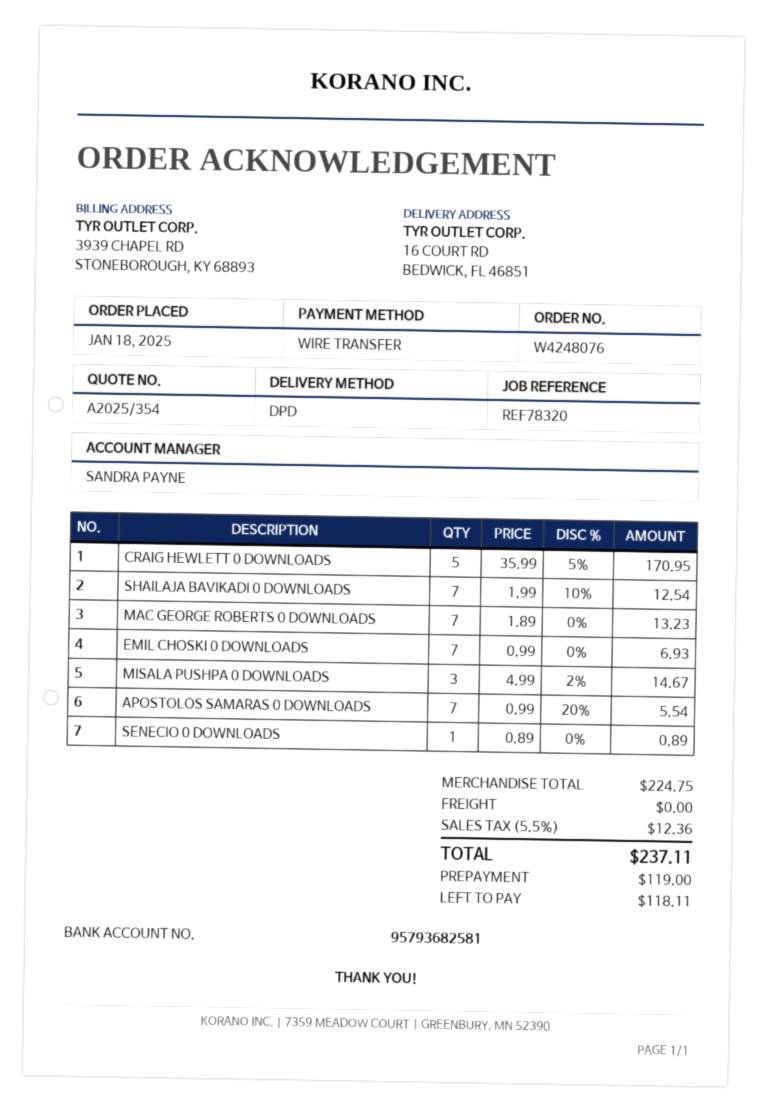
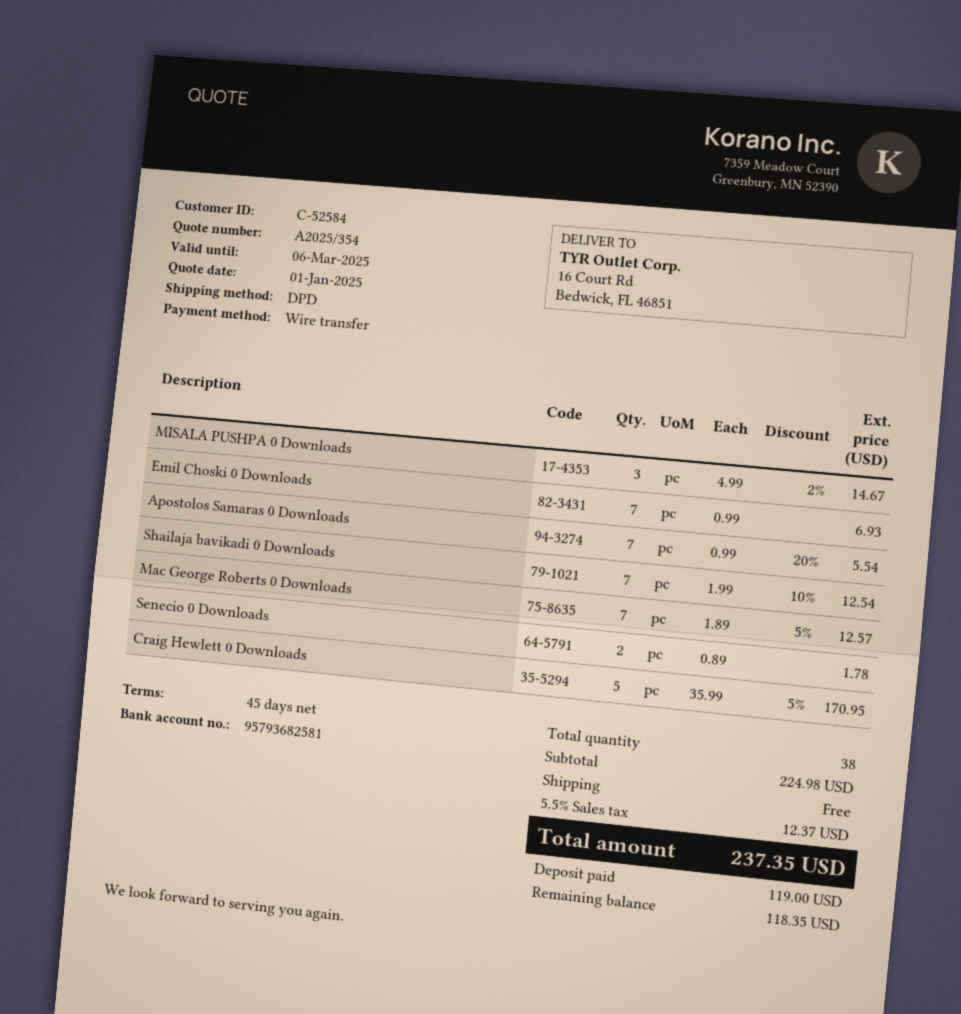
MAC GEORGE ROBERTS 0 DOWNLOADS: 7 x 1.89 = 13.23 -> 7 x 1.89 - 5% = 12.57
SENECIO 0 DOWNLOADS: 1 x 0.89 = 0.89 -> 2 x 0.89 = 1.78
subtotal: 224.75 -> 224.98
tax: 5.5% = 12.36 -> 5.5% = 12.37
total: 237.11 -> 237.35
balance: 118.11 -> 118.35

